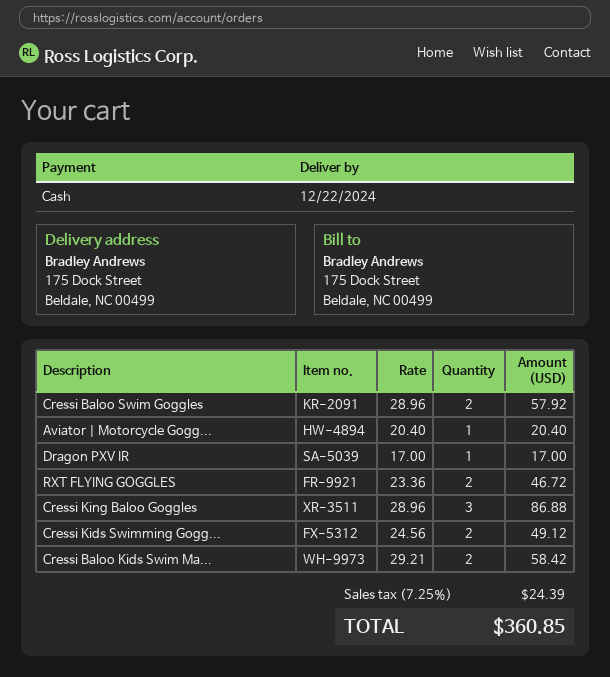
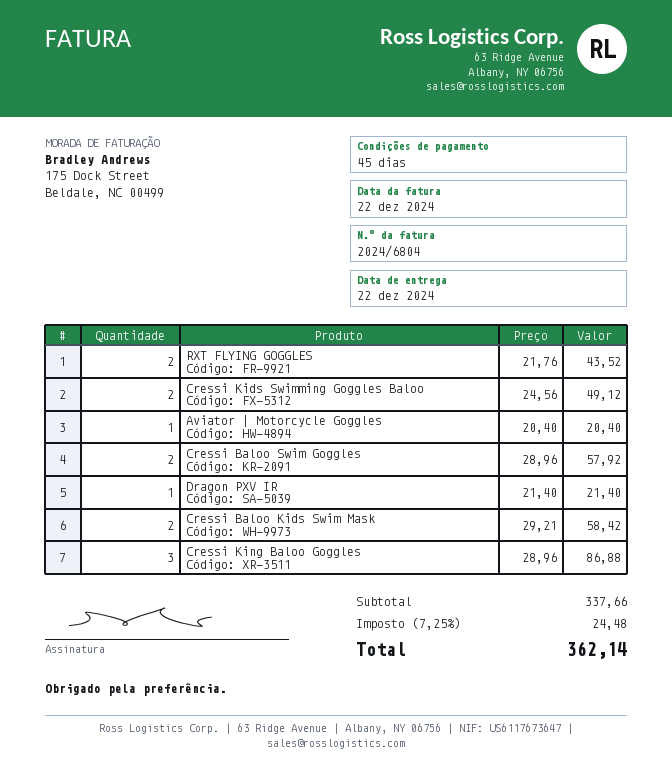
Dragon PXV IR: 1 x 17.00 = 17.00 -> 1 x 21.40 = 21.40
RXT FLYING GOGGLES: 2 x 23.36 = 46.72 -> 2 x 21.76 = 43.52
tax: 7.25% = 24.39 -> 7.25% = 24.48
total: 360.85 -> 362.14

